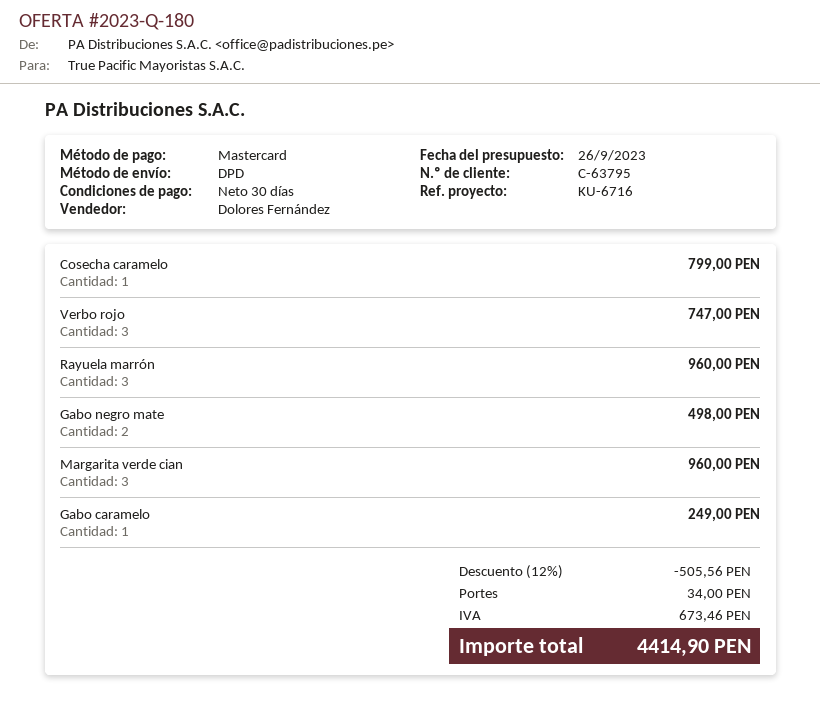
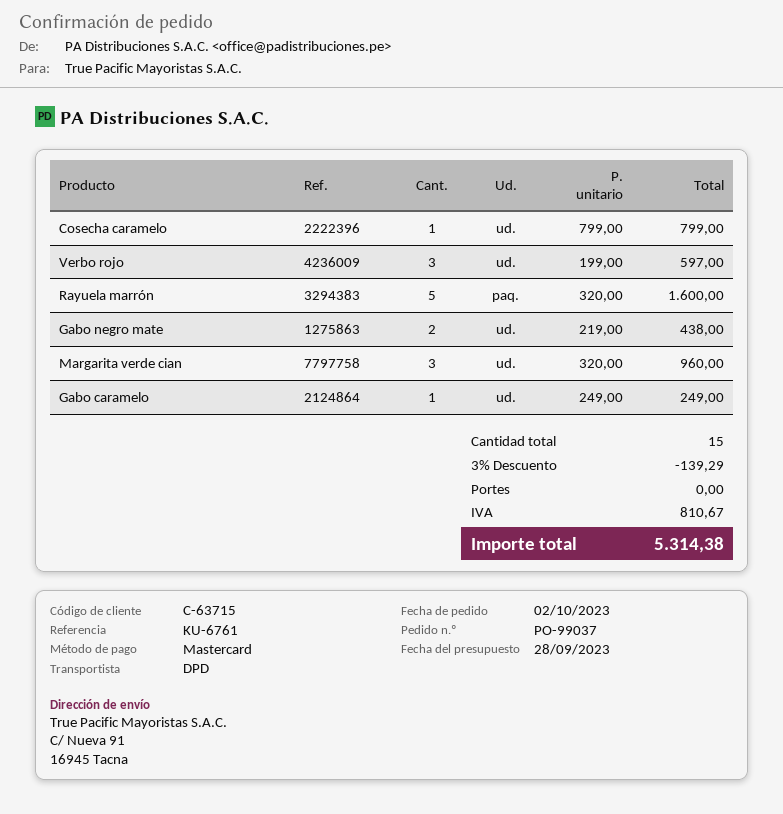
quote date: 2023-09-26 -> 2023-09-28
customer number: C-63795 -> C-63715
reference: KU-6716 -> KU-6761
Verbo rojo: 3 for 747.00 -> 3 for 597.00
Rayuela marrón: 3 for 960.00 -> 5 for 1600.00
Gabo negro mate: 2 for 498.00 -> 2 for 438.00
discount: 12% = 505.56 -> 3% = 139.29
shipping: 34.00 -> 0.00
tax: 673.46 -> 810.67
total: 4414.90 -> 5314.38

